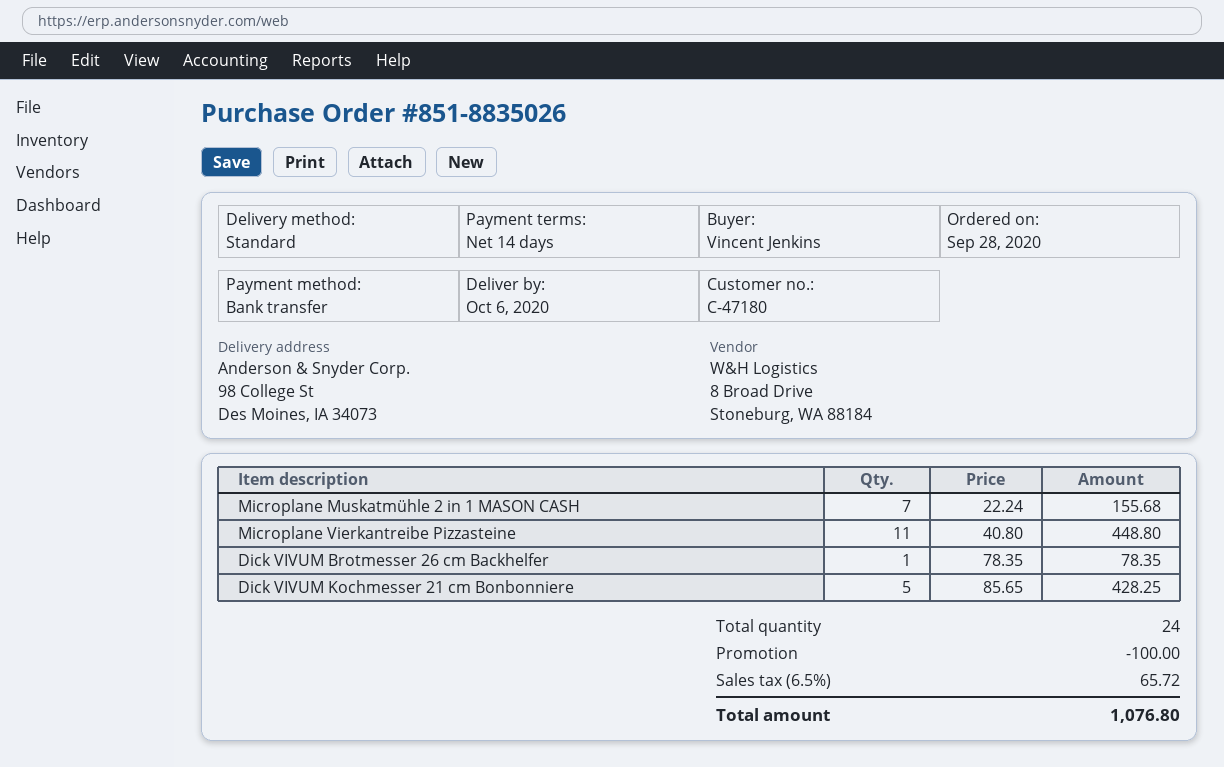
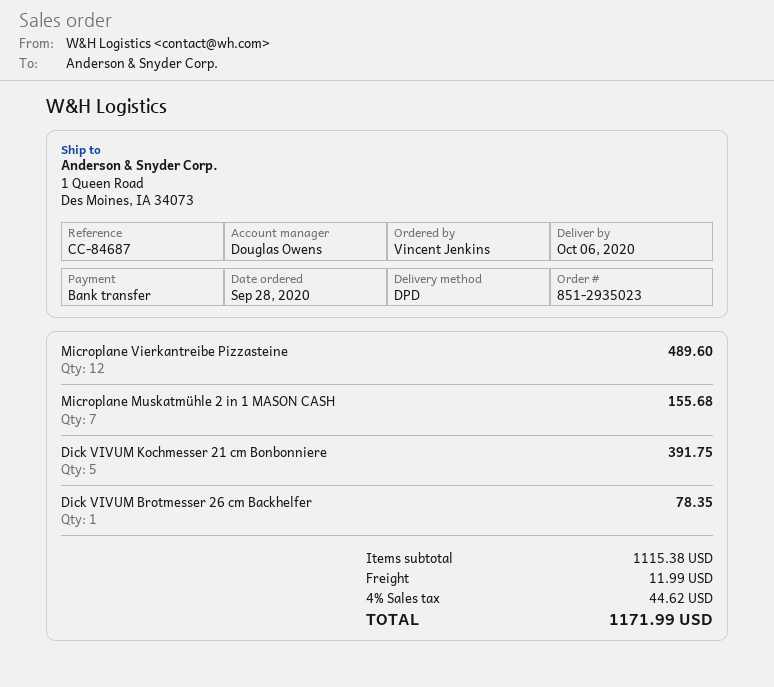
order number: 851-8835026 -> 851-2935023
shipping method: standard -> DPD
ship to: 98 College St, Des Moines, IA 34073 -> 1 Queen Road, Des Moines, IA 34073
Microplane Vierkantreibe Pizzasteine: 11 for 448.80 -> 12 for 489.60
Dick VIVUM Kochmesser 21 cm Bonbonniere: 5 for 428.25 -> 5 for 391.75
discount: 100.00 -> none
shipping: none -> 11.99
tax: 6.5% = 65.72 -> 4% = 44.62
total: 1076.80 -> 1171.99

